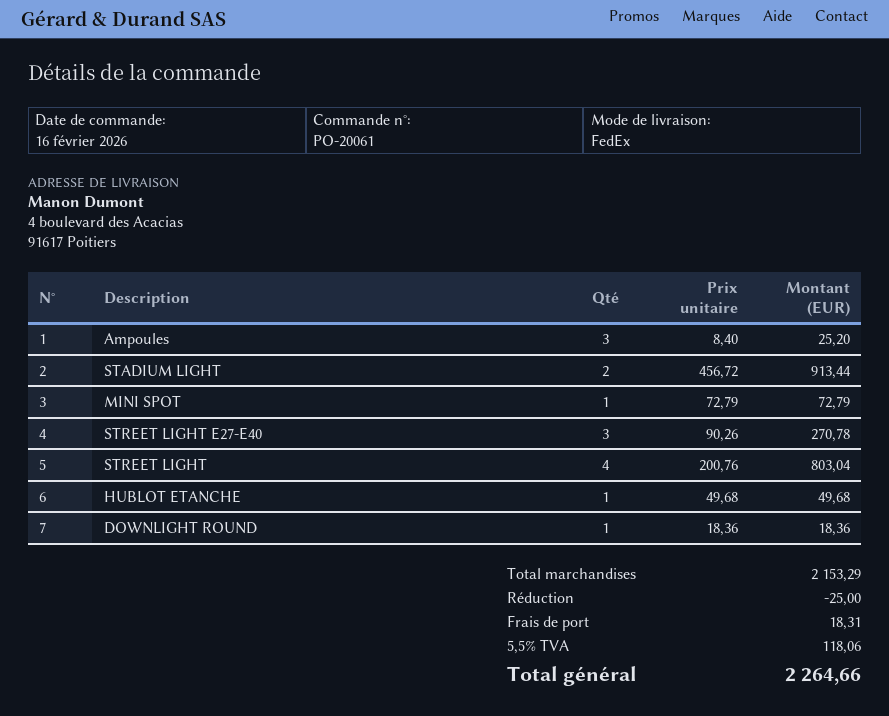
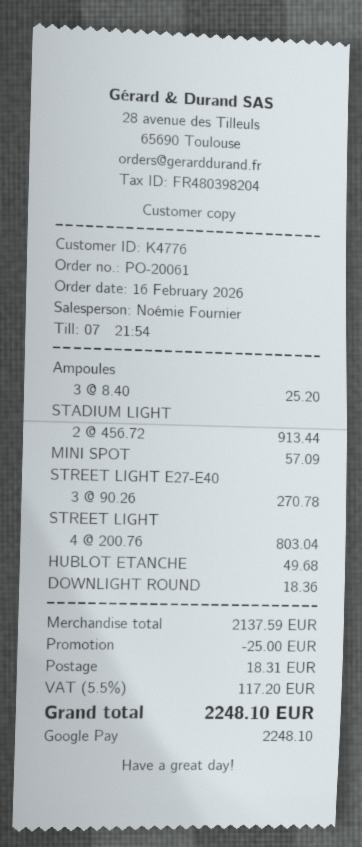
MINI SPOT: 1 x 72.79 = 72.79 -> 1 x 57.09 = 57.09
subtotal: 2153.29 -> 2137.59
tax: 5.5% = 118.06 -> 5.5% = 117.20
total: 2264.66 -> 2248.10

